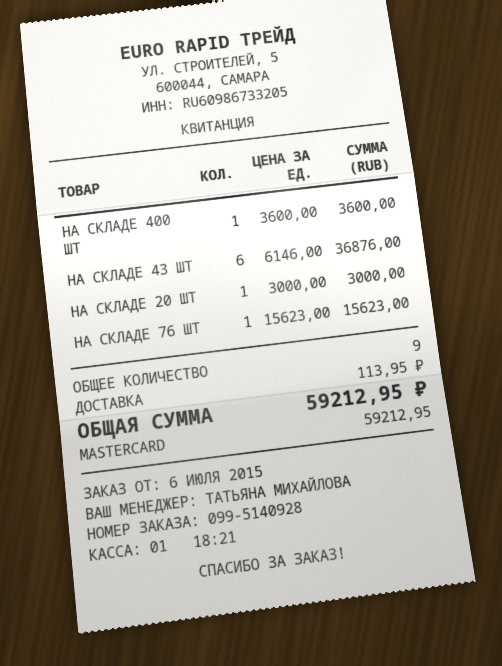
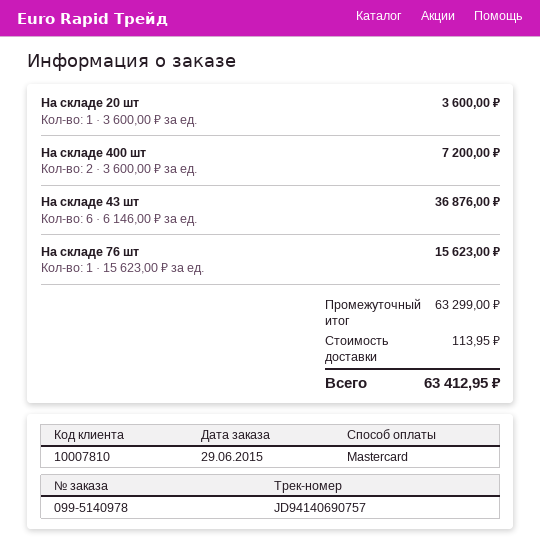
order number: 099-5140928 -> 099-5140978
order date: 2015-07-06 -> 2015-06-29
НА СКЛАДЕ 400 ШТ: 1 x 3600.00 = 3600.00 -> 2 x 3600.00 = 7200.00
НА СКЛАДЕ 20 ШТ: 1 x 3000.00 = 3000.00 -> 1 x 3600.00 = 3600.00
total: 59212.95 -> 63412.95

